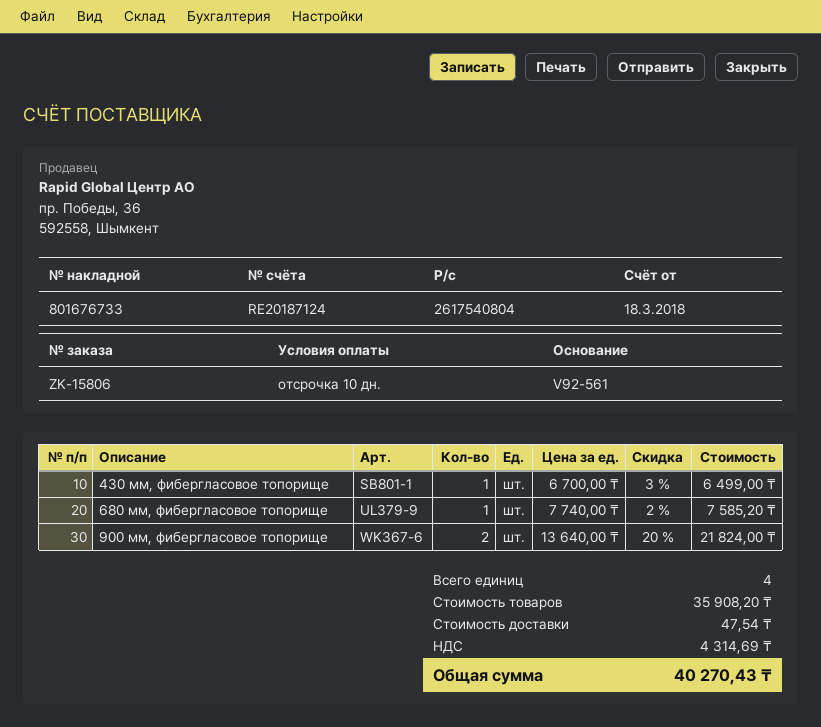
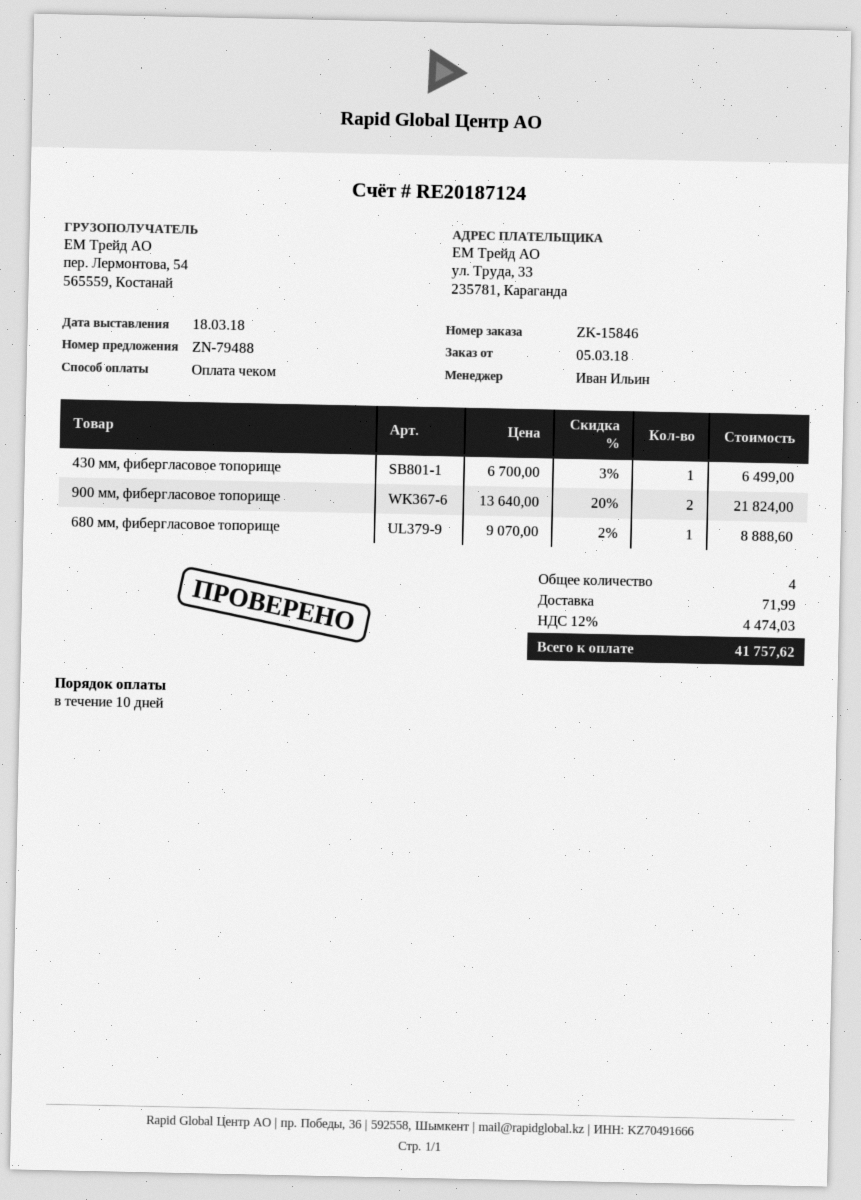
order number: ZK-15806 -> ZK-15846
680 мм, фибергласовое топорище: 1 x 7740.00 - 2% = 7585.20 -> 1 x 9070.00 - 2% = 8888.60
shipping: 47.54 -> 71.99
tax: 4314.69 -> 4474.03
total: 40270.43 -> 41757.62

